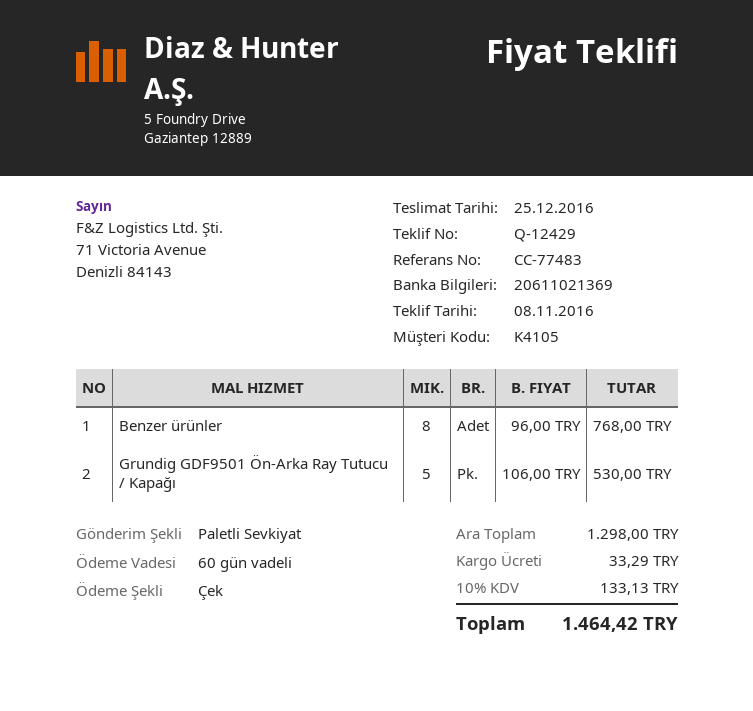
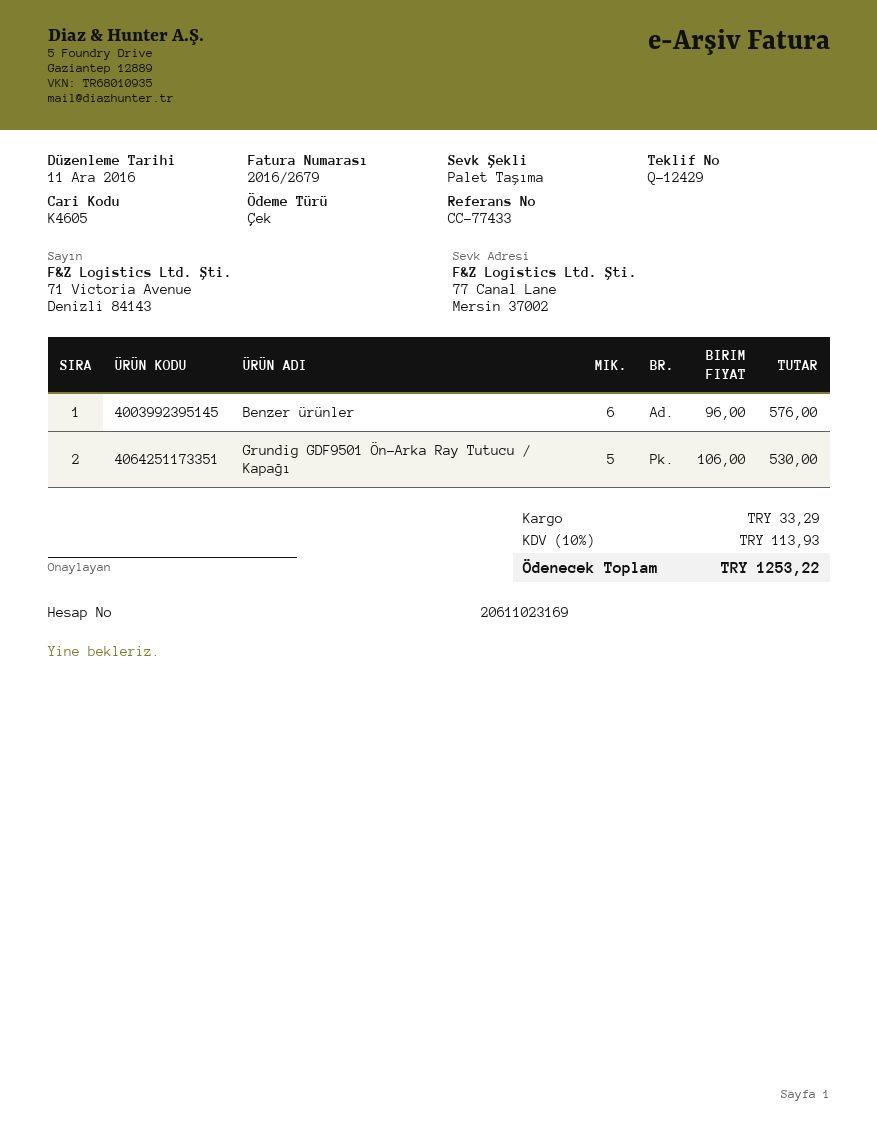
customer number: K4105 -> K4605
reference: CC-77483 -> CC-77433
bank account: 20611021369 -> 20611023169
Benzer ürünler: 8 x 96.00 = 768.00 -> 6 x 96.00 = 576.00
tax: 10% = 133.13 -> 10% = 113.93
total: 1464.42 -> 1253.22

